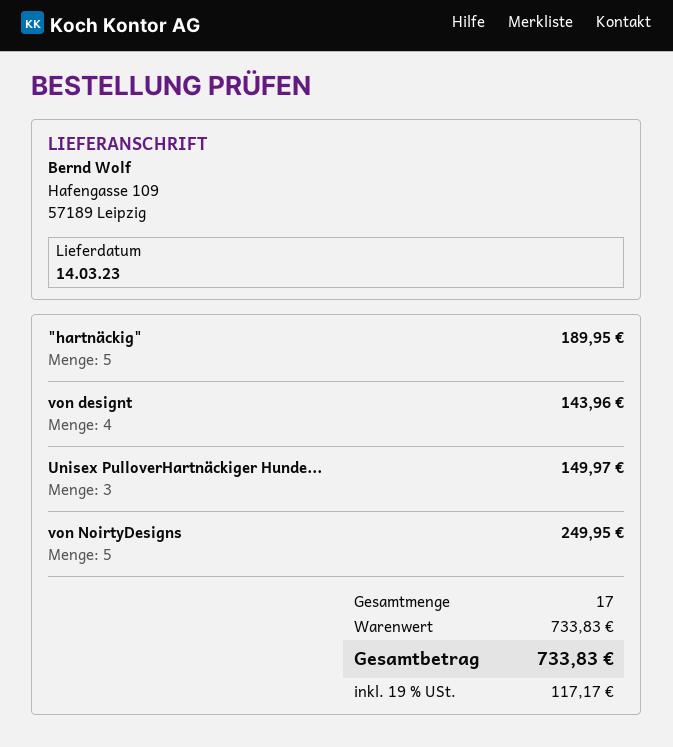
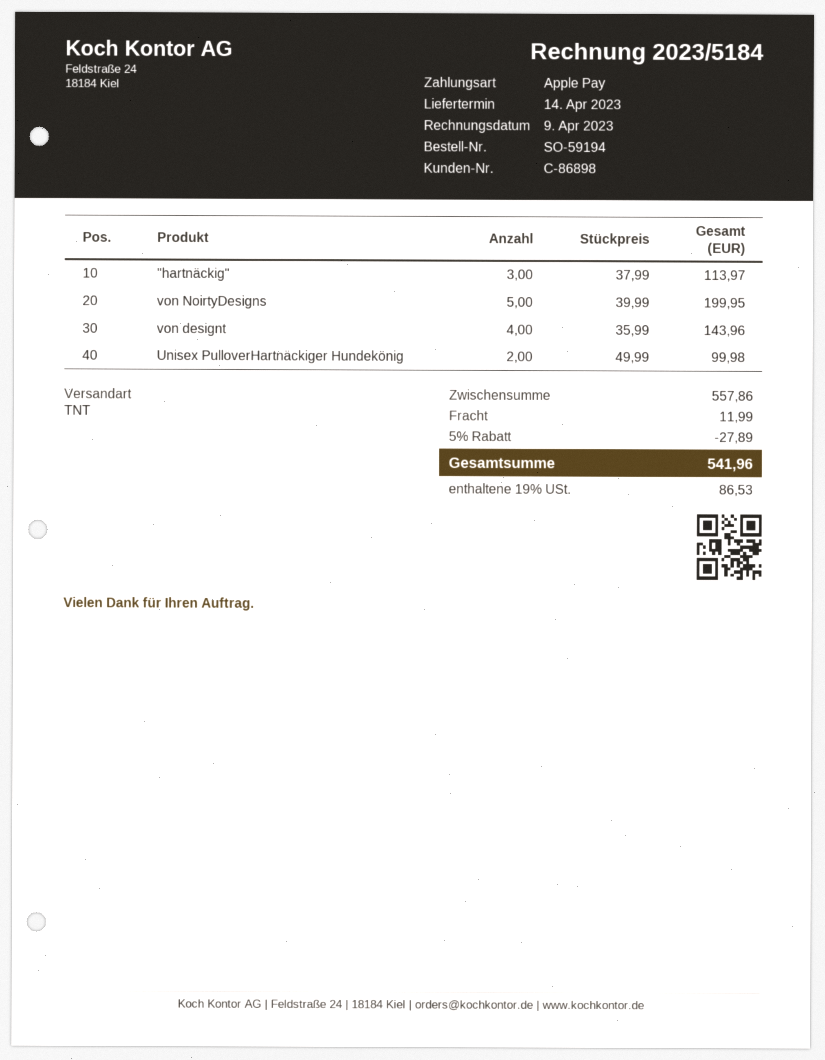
delivery date: 2023-03-14 -> 2023-04-14
"hartnäckig": 5 for 189.95 -> 3 for 113.97
Unisex PulloverHartnäckiger Hunde...: 3 for 149.97 -> 2 for 99.98
von NoirtyDesigns: 5 for 249.95 -> 5 for 199.95
subtotal: 733.83 -> 557.86
discount: none -> 5% = 27.89
shipping: none -> 11.99
tax: 19% = 117.17 -> 19% = 86.53
total: 733.83 -> 541.96

